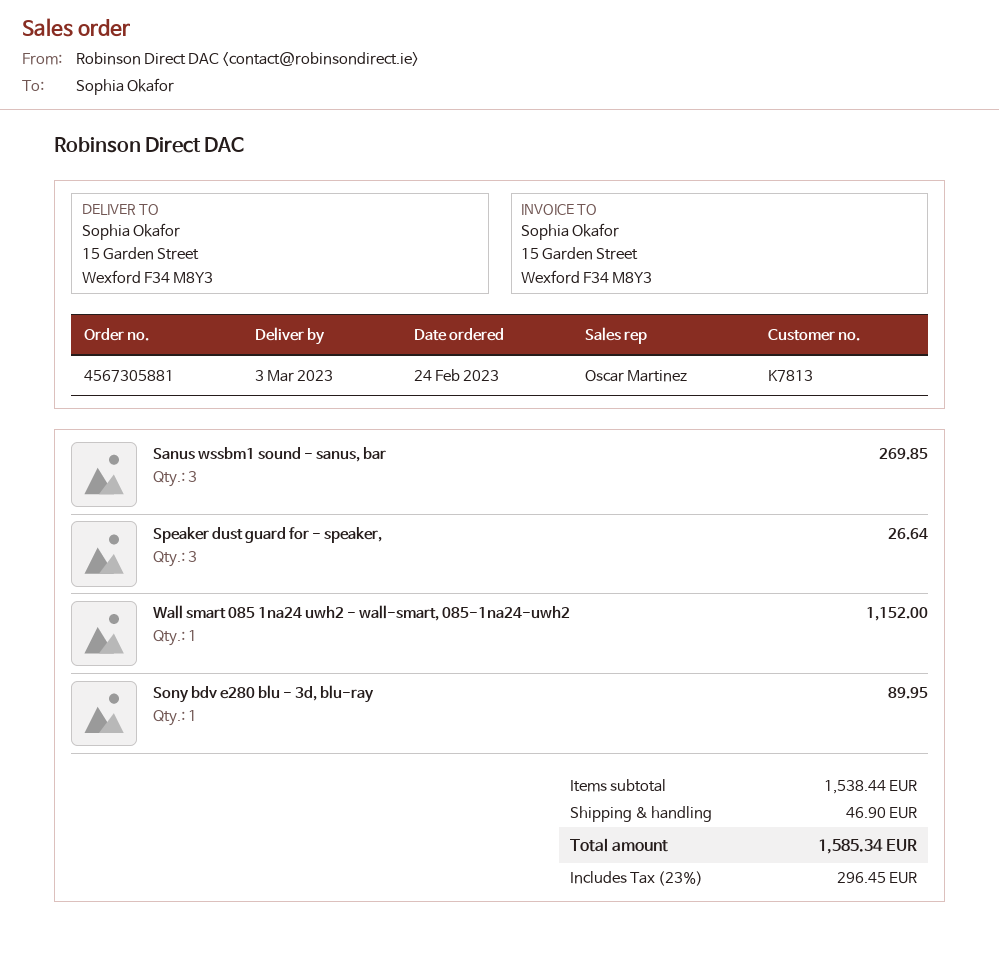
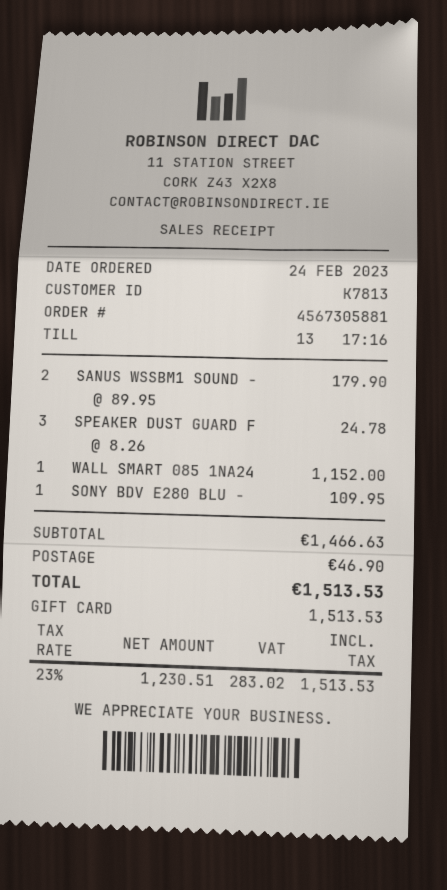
Sanus wssbm1 sound - sanus, bar: 3 for 269.85 -> 2 for 179.90
Speaker dust guard for - speaker,: 3 for 26.64 -> 3 for 24.78
Sony bdv e280 blu - 3d, blu-ray: 1 for 89.95 -> 1 for 109.95
subtotal: 1538.44 -> 1466.63
tax: 23% = 296.45 -> 23% = 283.02
total: 1585.34 -> 1513.53

